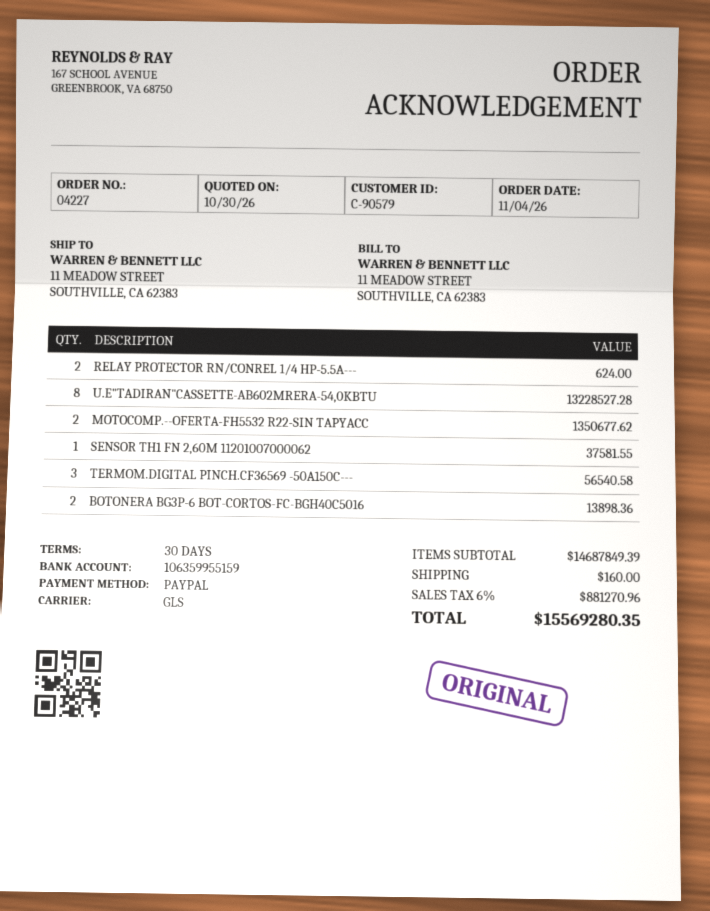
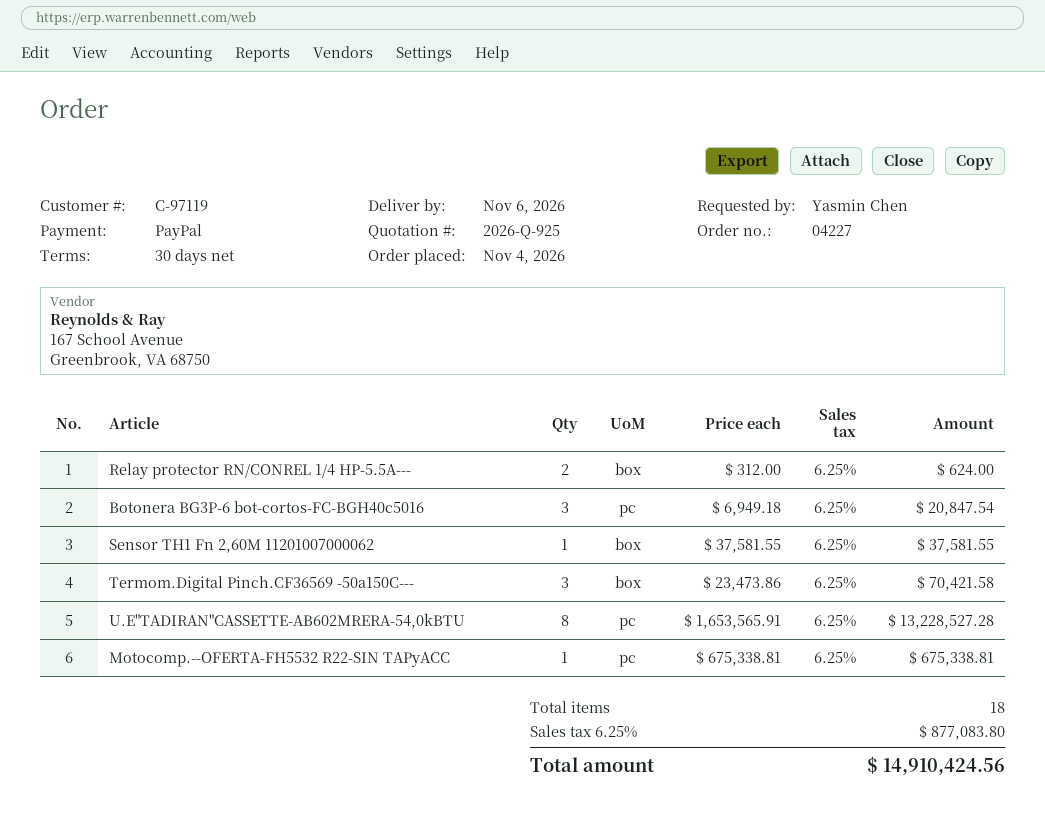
customer number: C-90579 -> C-97119
MOTOCOMP.--OFERTA-FH5532 R22-SIN TAPYACC: 2 for 1350677.62 -> 1 for 675338.81
TERMOM.DIGITAL PINCH.CF36569 -50A150C---: 3 for 56540.58 -> 3 for 70421.58
BOTONERA BG3P-6 BOT-CORTOS-FC-BGH40C5016: 2 for 13898.36 -> 3 for 20847.54
shipping: 160.00 -> none
tax: 6% = 881270.96 -> 6.25% = 877083.80
total: 15569280.35 -> 14910424.56

